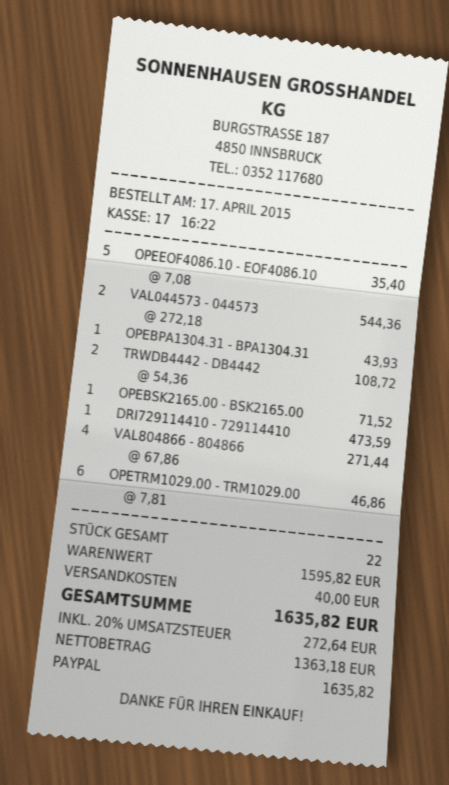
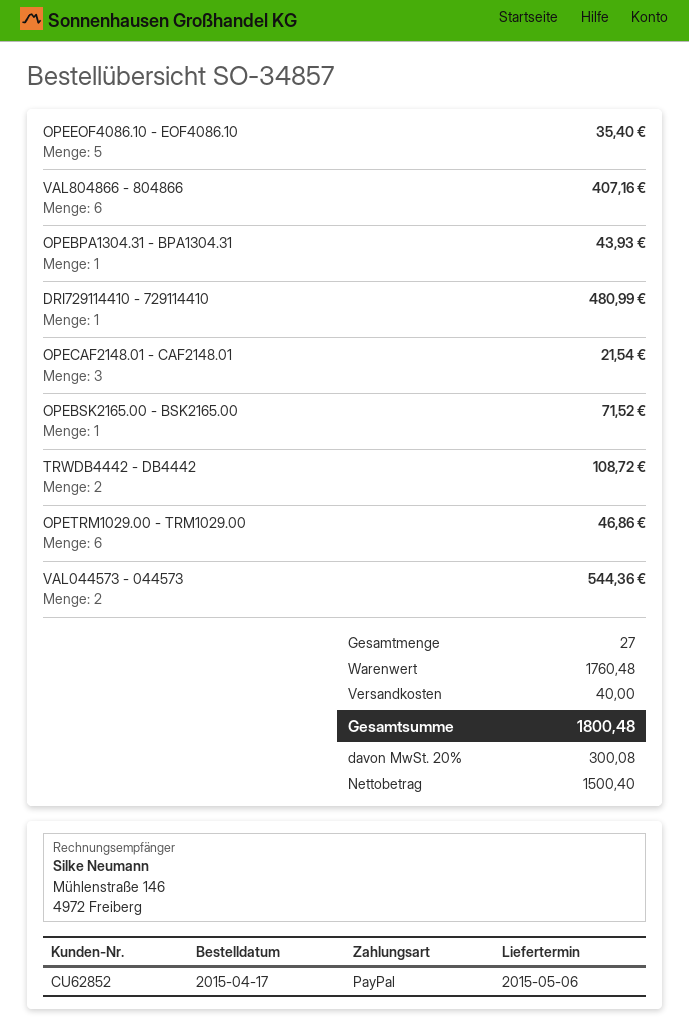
DRI729114410 - 729114410: 1 for 473.59 -> 1 for 480.99
VAL804866 - 804866: 4 for 271.44 -> 6 for 407.16
OPECAF2148.01 - CAF2148.01: none -> 3 for 21.54
total quantity: 22 -> 27
subtotal: 1595.82 -> 1760.48
net: 1363.18 -> 1500.40
tax: 20% = 272.64 -> 20% = 300.08
total: 1635.82 -> 1800.48

